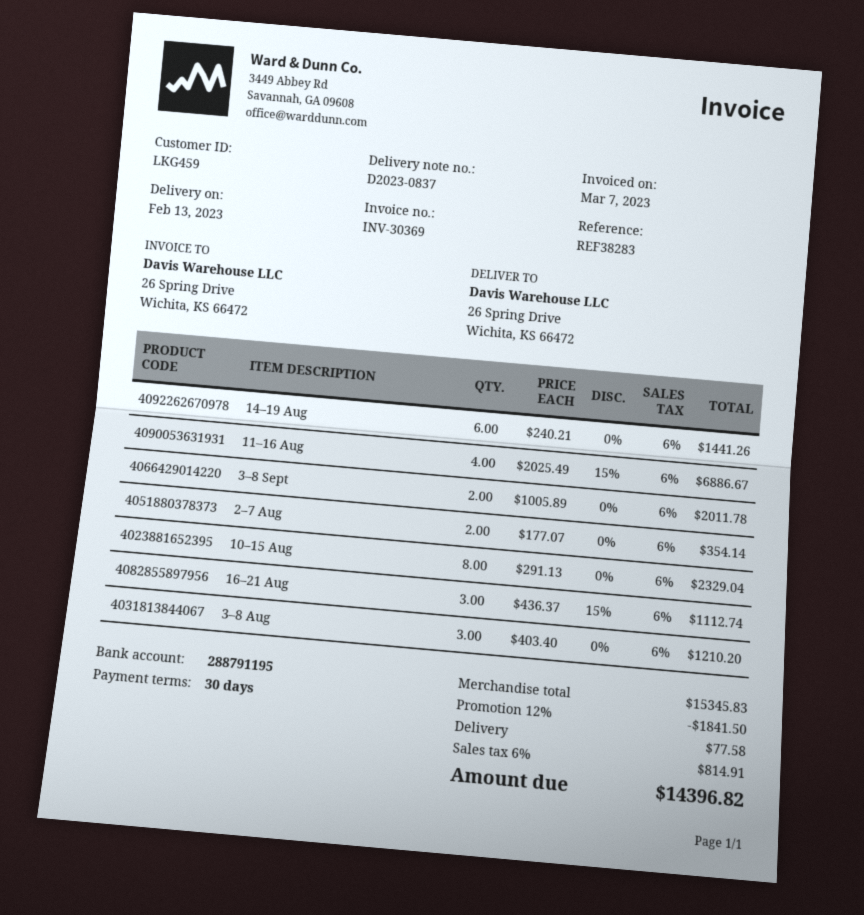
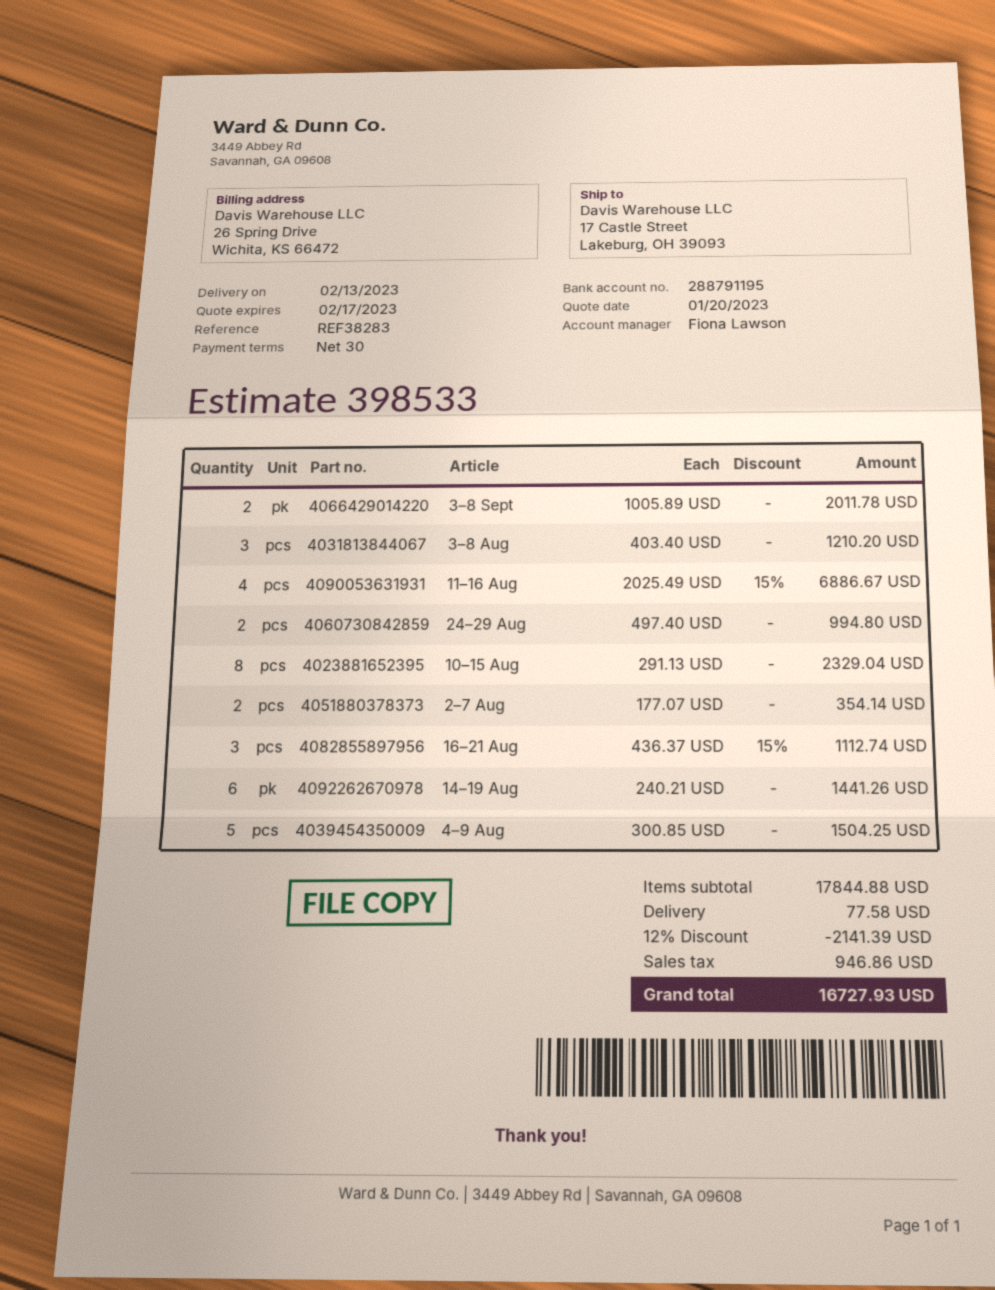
ship to: 26 Spring Drive, Wichita, KS 66472 -> 17 Castle Street, Lakeburg, OH 39093
24–29 Aug: none -> 2 x 497.40 = 994.80
4–9 Aug: none -> 5 x 300.85 = 1504.25
subtotal: 15345.83 -> 17844.88
discount: 12% = 1841.50 -> 12% = 2141.39
tax: 814.91 -> 946.86
total: 14396.82 -> 16727.93

